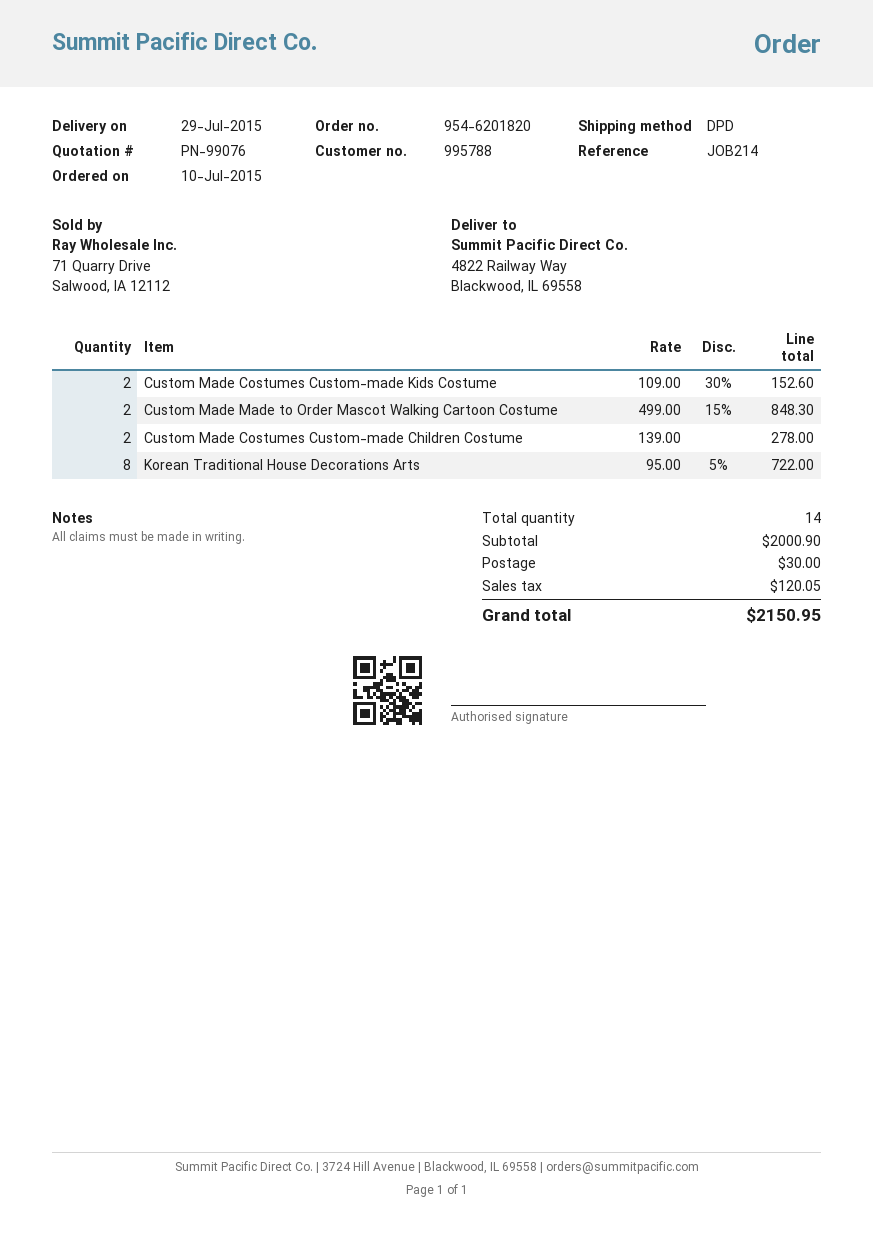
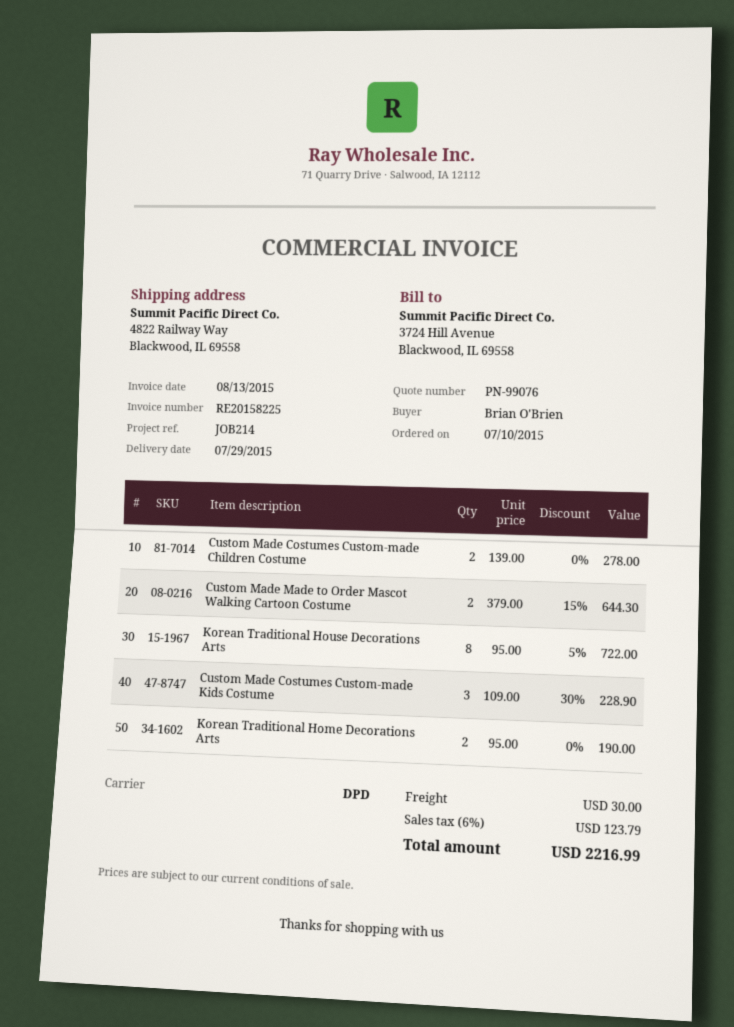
Custom Made Costumes Custom-made Kids Costume: 2 x 109.00 - 30% = 152.60 -> 3 x 109.00 - 30% = 228.90
Custom Made Made to Order Mascot Walking Cartoon Costume: 2 x 499.00 - 15% = 848.30 -> 2 x 379.00 - 15% = 644.30
Korean Traditional Home Decorations Arts: none -> 2 x 95.00 = 190.00
tax: 120.05 -> 123.79
total: 2150.95 -> 2216.99

